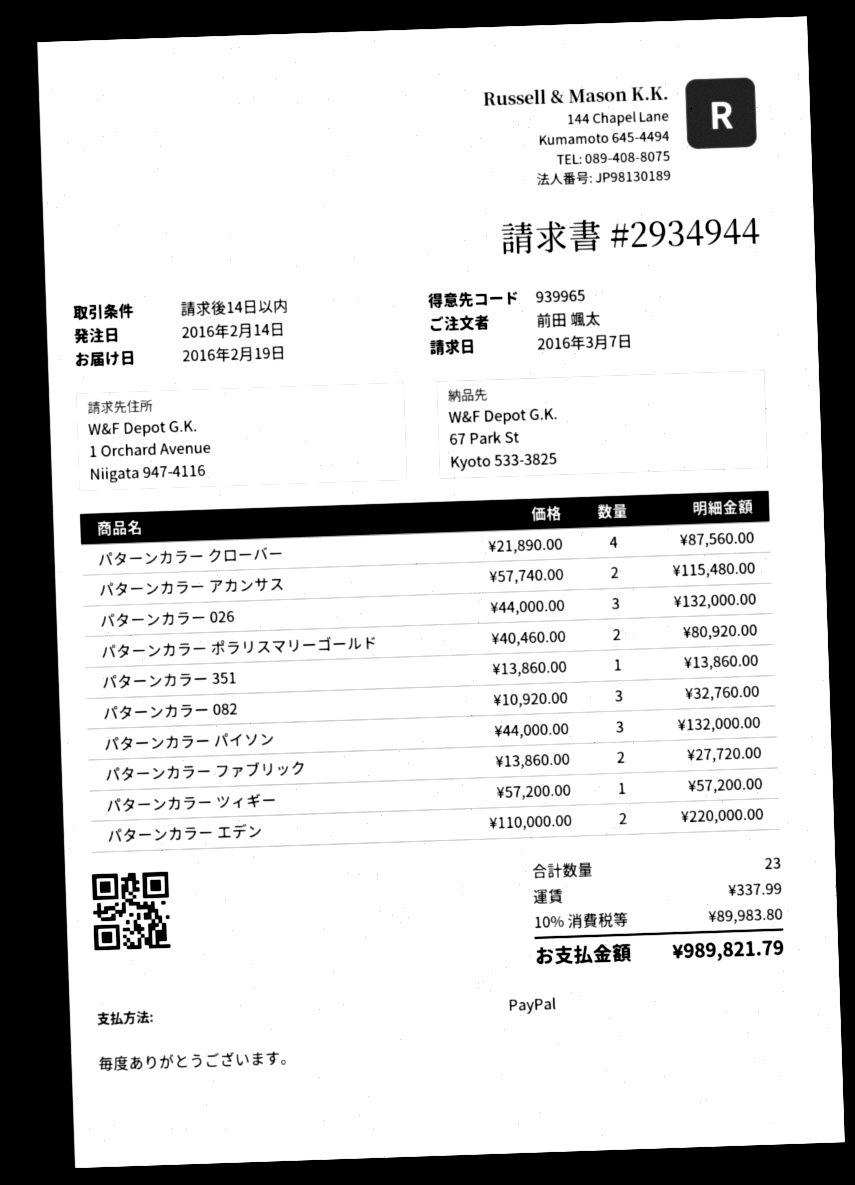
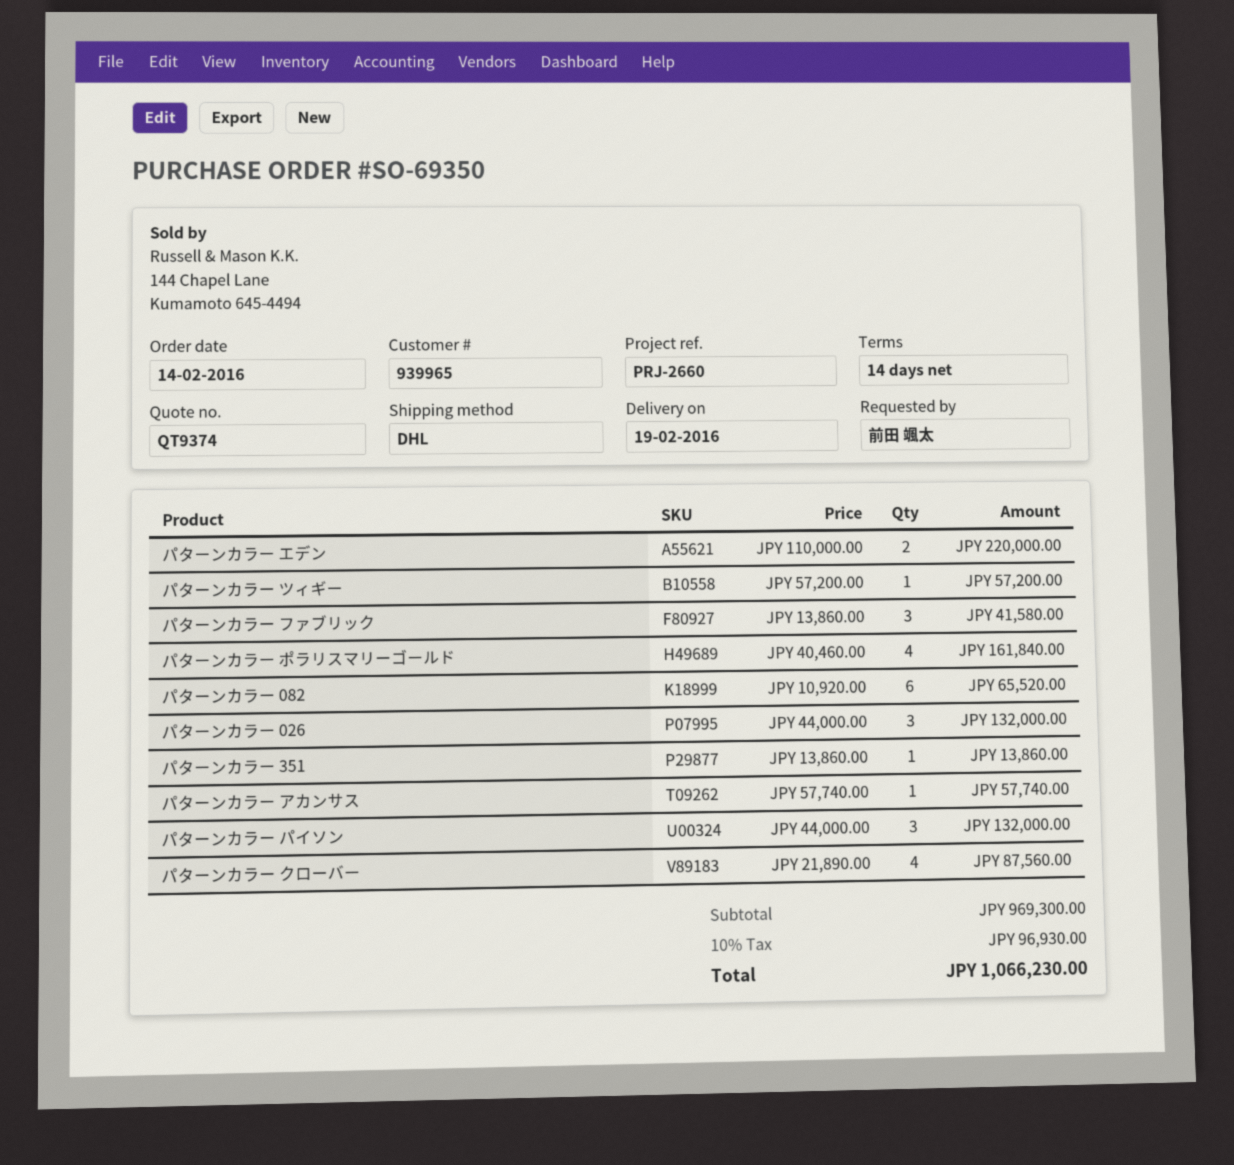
パターンカラー アカンサス: 2 x 57740.00 = 115480.00 -> 1 x 57740.00 = 57740.00
パターンカラー ポラリスマリーゴールド: 2 x 40460.00 = 80920.00 -> 4 x 40460.00 = 161840.00
パターンカラー 082: 3 x 10920.00 = 32760.00 -> 6 x 10920.00 = 65520.00
パターンカラー ファブリック: 2 x 13860.00 = 27720.00 -> 3 x 13860.00 = 41580.00
shipping: 337.99 -> none
tax: 10% = 89983.80 -> 10% = 96930.00
total: 989821.79 -> 1066230.00

